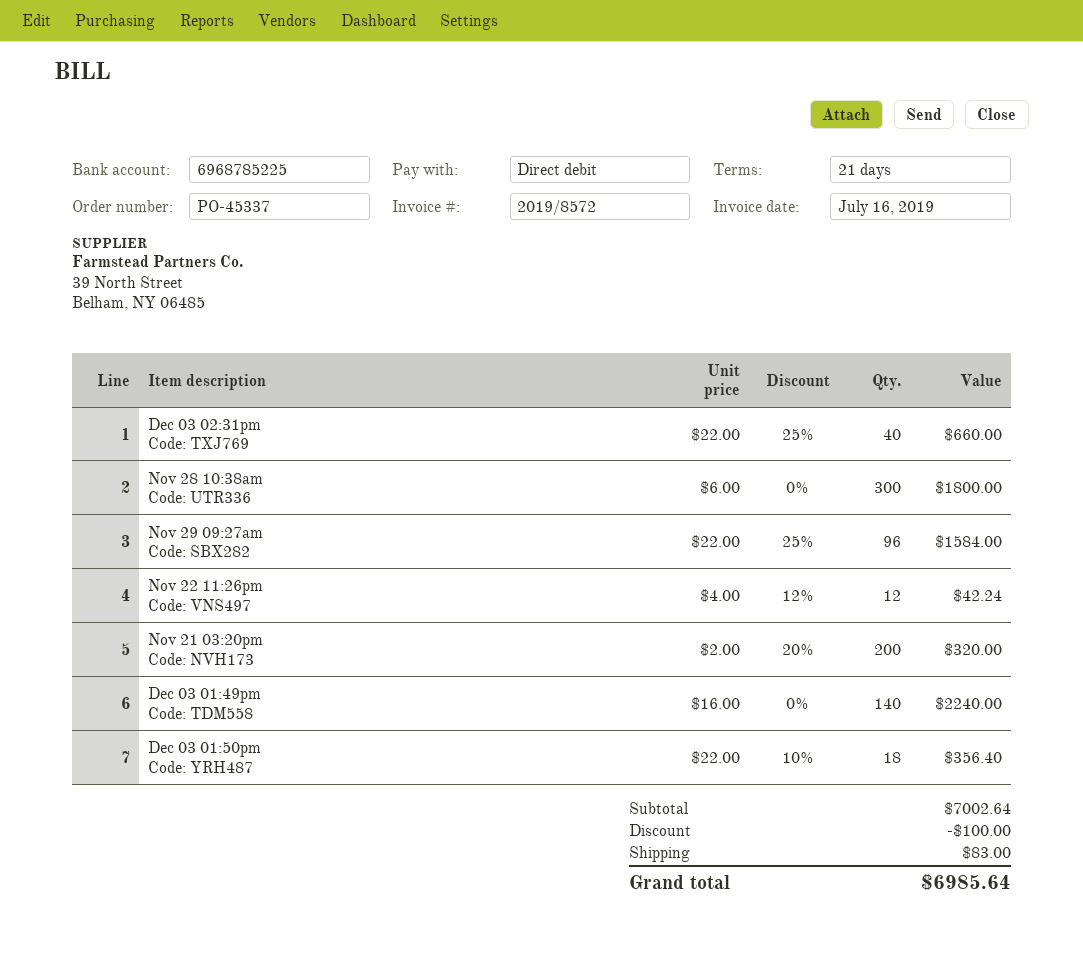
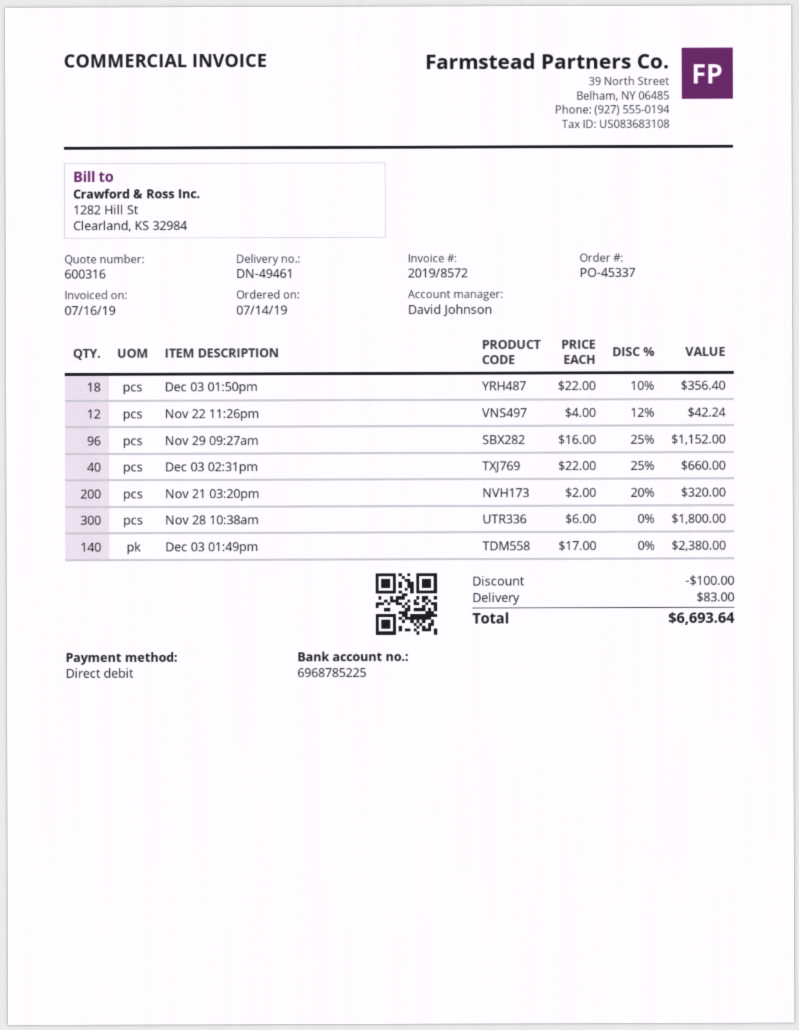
Nov 29 09:27am: 96 x 22.00 - 25% = 1584.00 -> 96 x 16.00 - 25% = 1152.00
Dec 03 01:49pm: 140 x 16.00 = 2240.00 -> 140 x 17.00 = 2380.00
total: 6985.64 -> 6693.64

